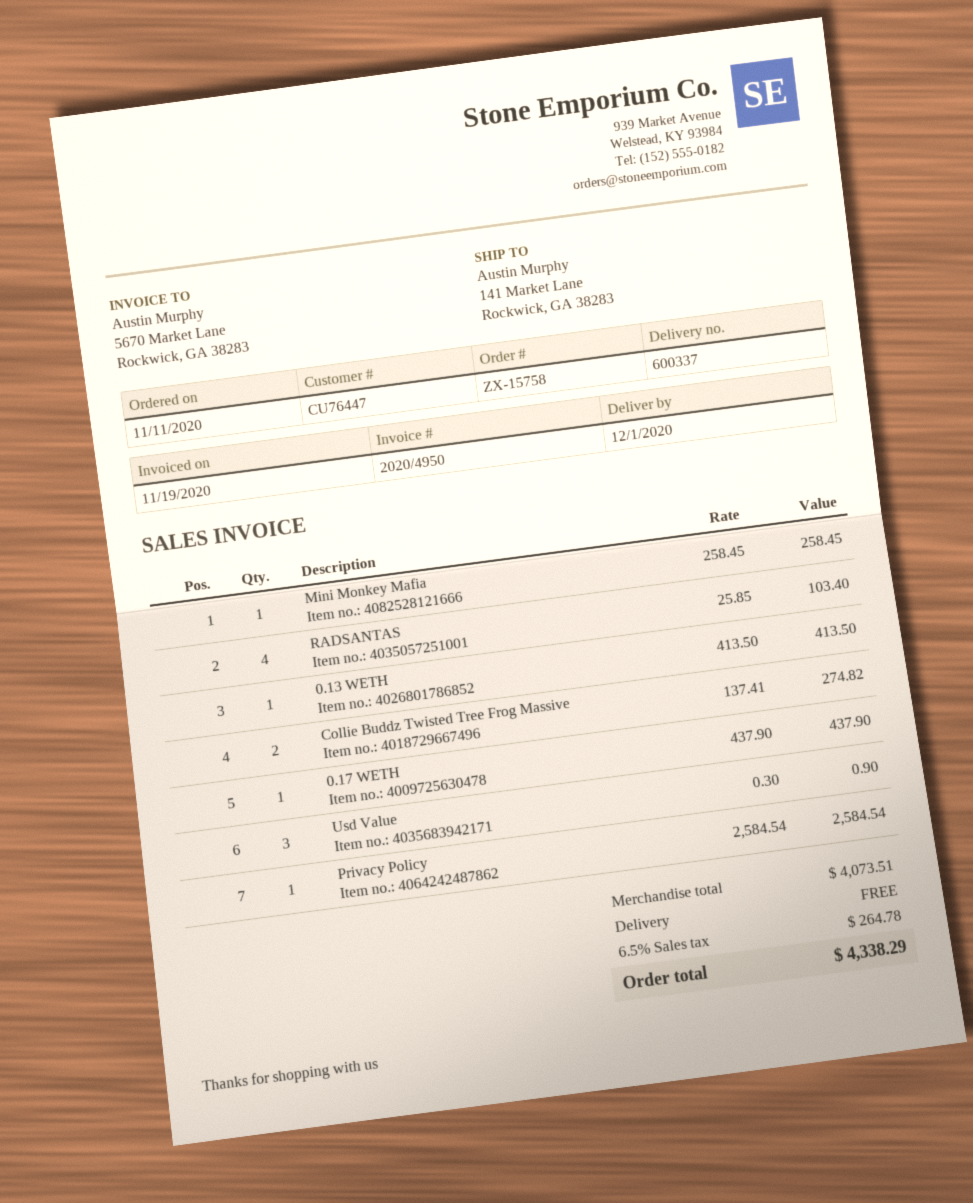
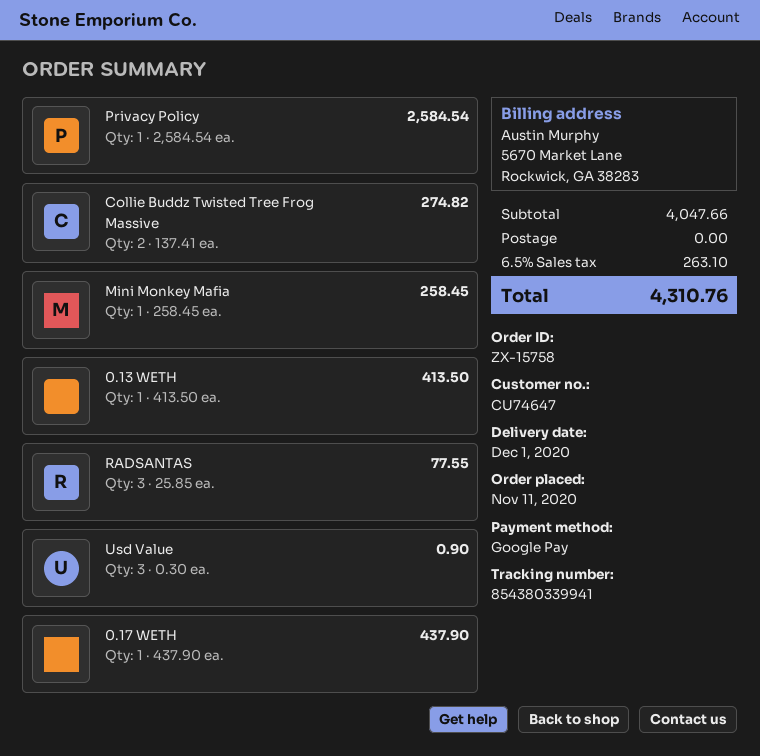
customer number: CU76447 -> CU74647
RADSANTAS: 4 x 25.85 = 103.40 -> 3 x 25.85 = 77.55
subtotal: 4073.51 -> 4047.66
tax: 6.5% = 264.78 -> 6.5% = 263.10
total: 4338.29 -> 4310.76

